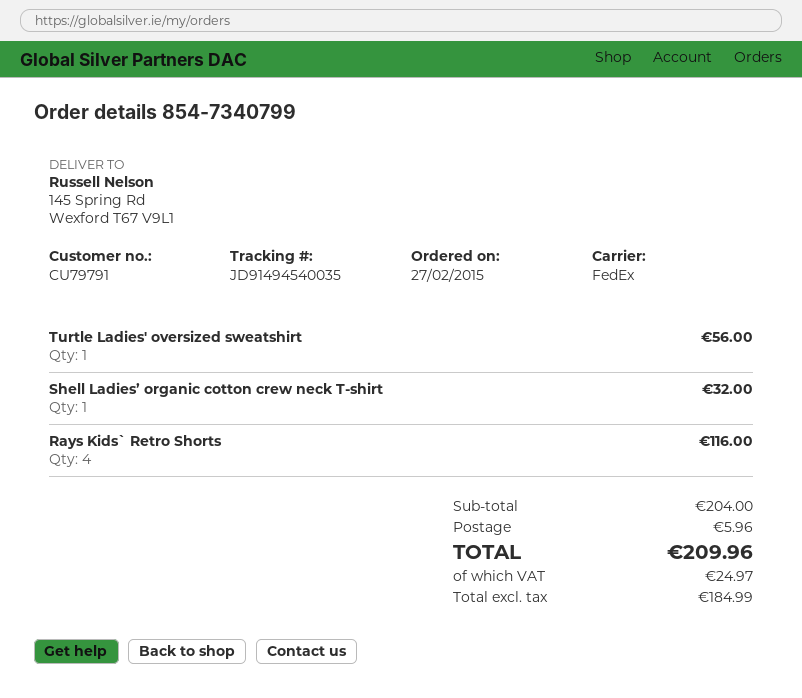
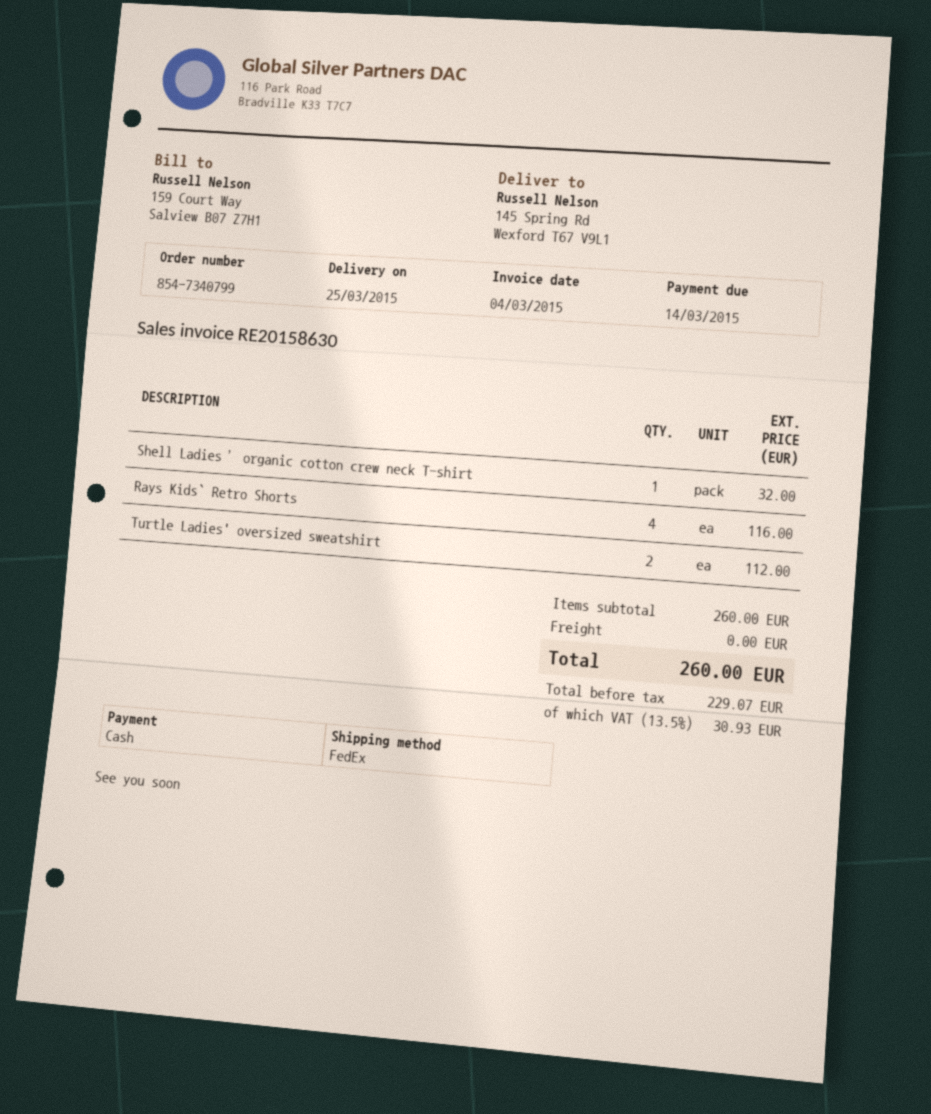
Turtle Ladies' oversized sweatshirt: 1 for 56.00 -> 2 for 112.00
subtotal: 204.00 -> 260.00
shipping: 5.96 -> 0.00
net: 184.99 -> 229.07
tax: 24.97 -> 30.93
total: 209.96 -> 260.00

